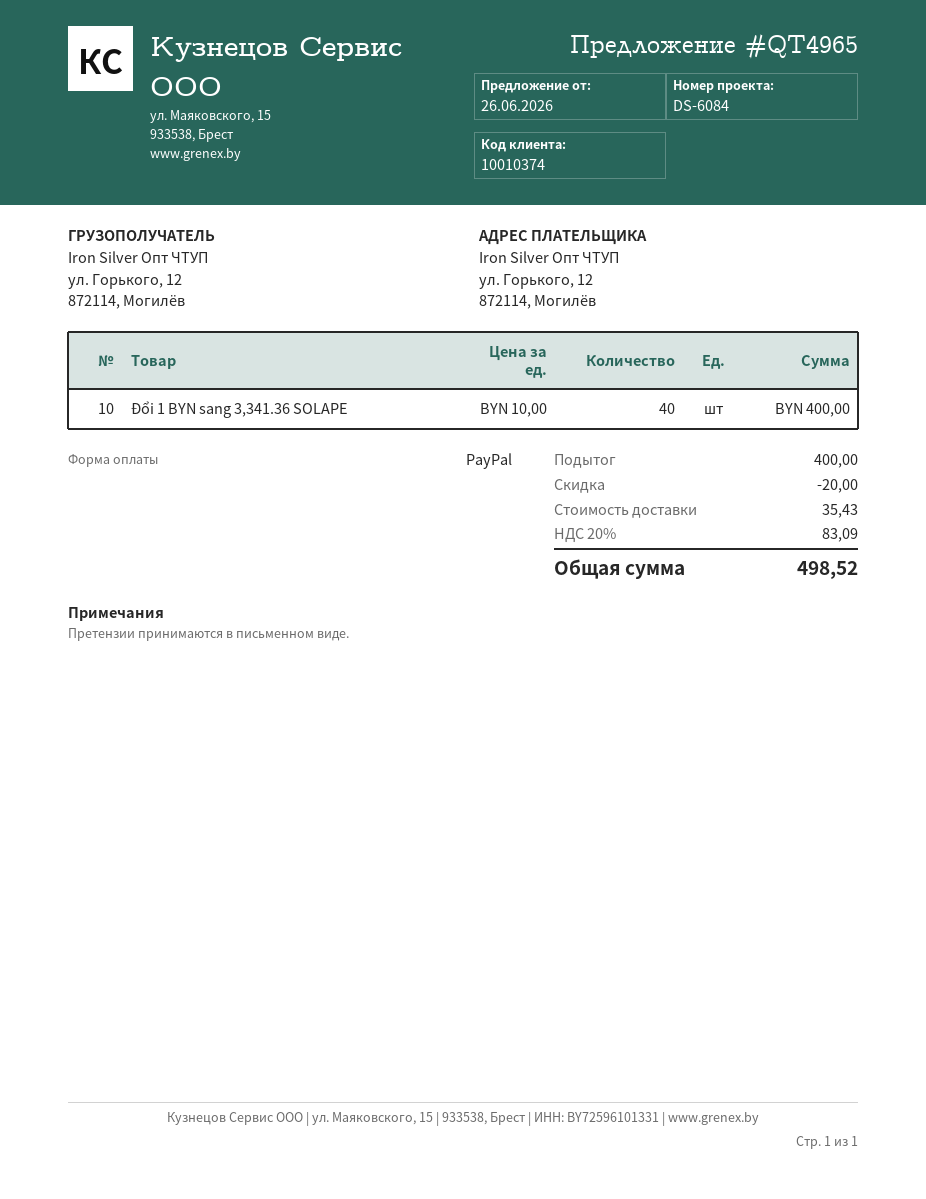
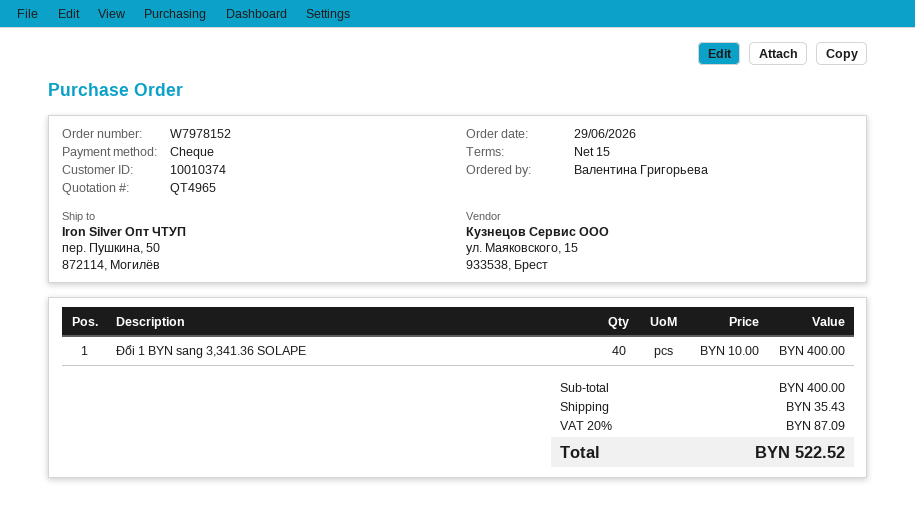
payment method: PayPal -> cheque
ship to: ул. Горького, 12, 872114, Могилёв -> пер. Пушкина, 50, 872114, Могилёв
discount: 20.00 -> none
tax: 20% = 83.09 -> 20% = 87.09
total: 498.52 -> 522.52

